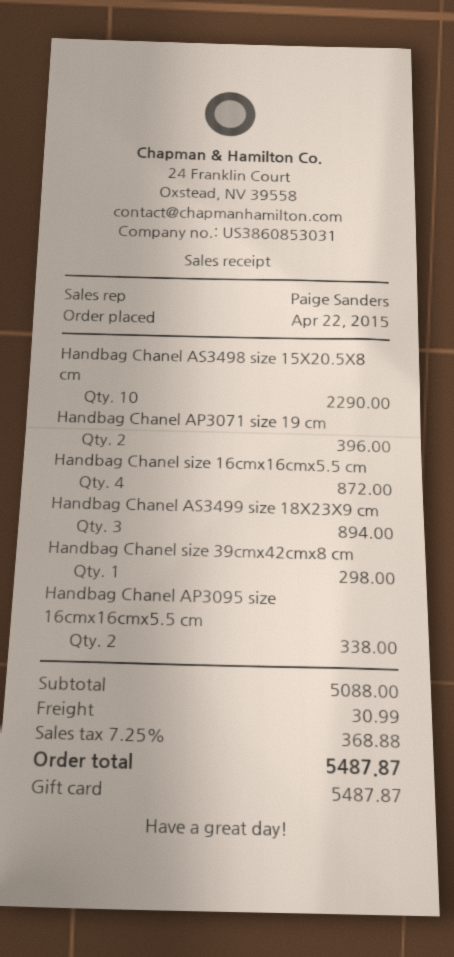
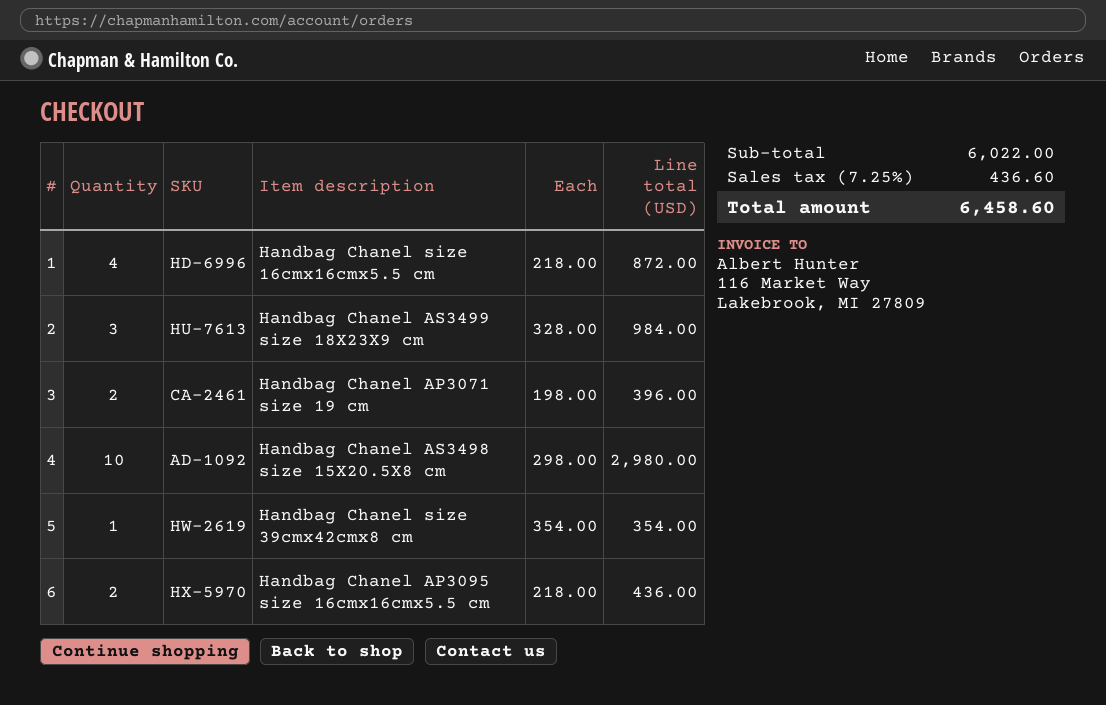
Handbag Chanel AS3498 size 15X20.5X8 cm: 10 for 2290.00 -> 10 for 2980.00
Handbag Chanel AS3499 size 18X23X9 cm: 3 for 894.00 -> 3 for 984.00
Handbag Chanel size 39cmx42cmx8 cm: 1 for 298.00 -> 1 for 354.00
Handbag Chanel AP3095 size 16cmx16cmx5.5 cm: 2 for 338.00 -> 2 for 436.00
subtotal: 5088.00 -> 6022.00
shipping: 30.99 -> none
tax: 7.25% = 368.88 -> 7.25% = 436.60
total: 5487.87 -> 6458.60

